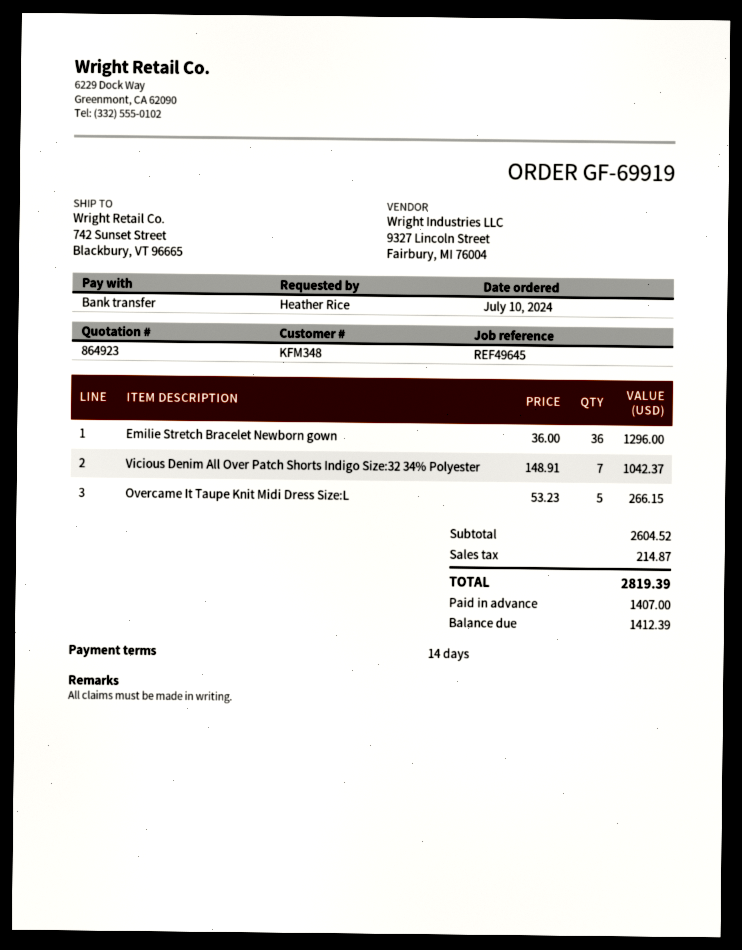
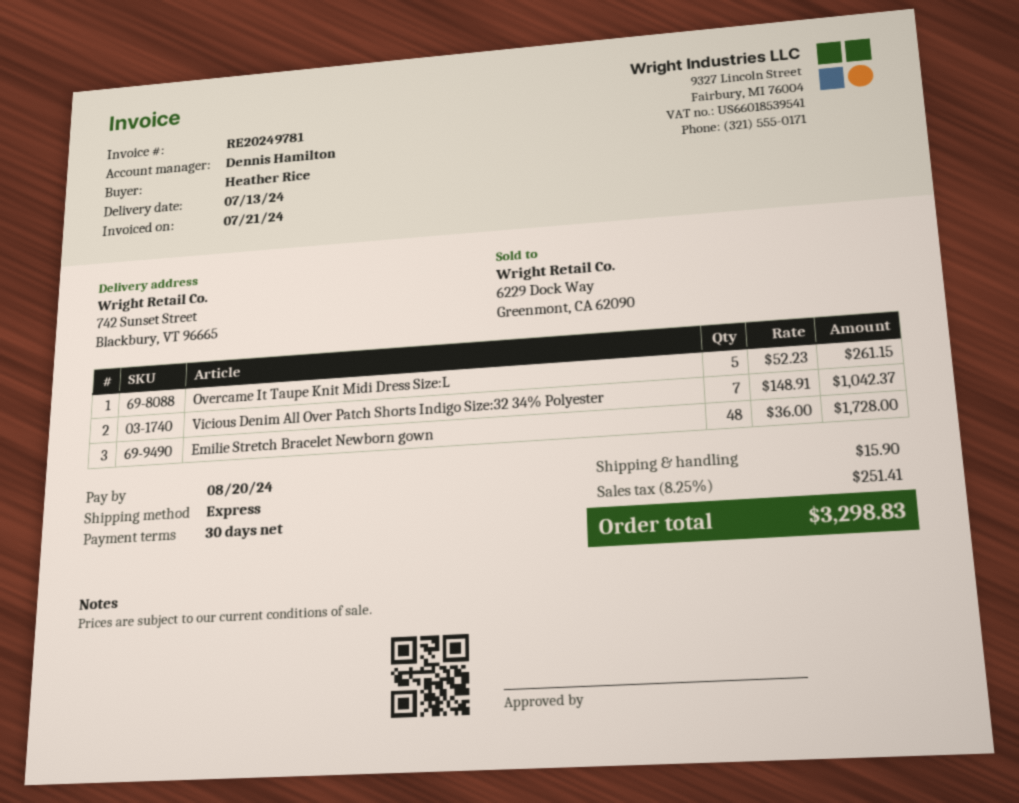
payment terms: 14 days -> 30 days
Emilie Stretch Bracelet Newborn gown: 36 x 36.00 = 1296.00 -> 48 x 36.00 = 1728.00
Overcame It Taupe Knit Midi Dress Size:L: 5 x 53.23 = 266.15 -> 5 x 52.23 = 261.15
shipping: none -> 15.90
tax: 214.87 -> 251.41
total: 2819.39 -> 3298.83

